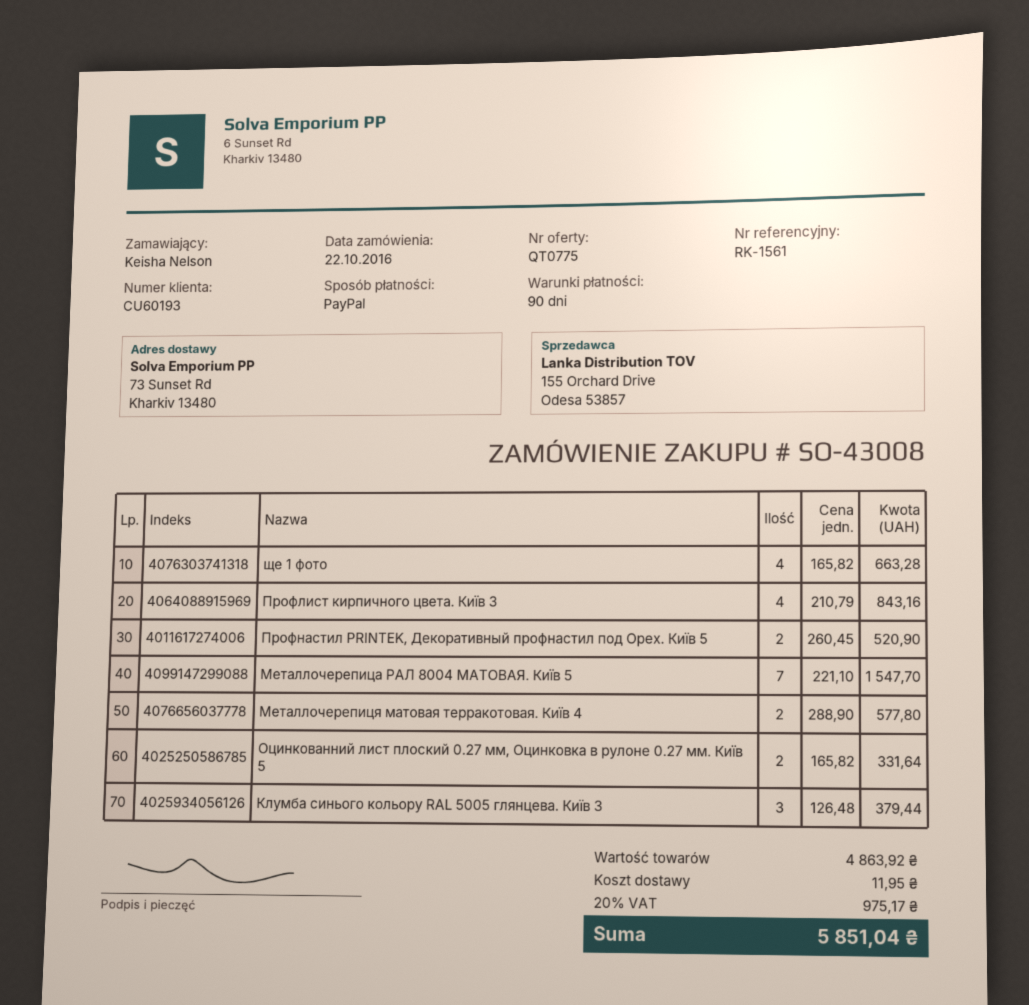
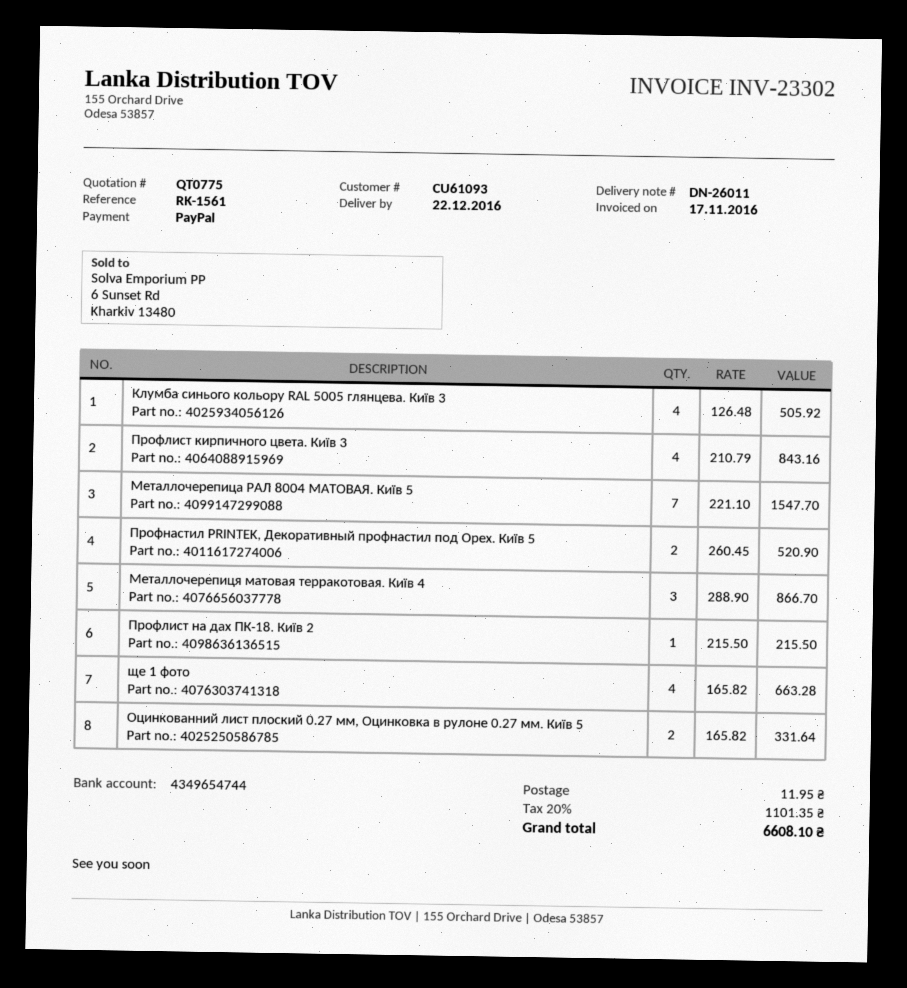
customer number: CU60193 -> CU61093
Металлочерепиця матовая терракотовая. Київ 4: 2 x 288.90 = 577.80 -> 3 x 288.90 = 866.70
Клумба синього кольору RAL 5005 глянцева. Київ 3: 3 x 126.48 = 379.44 -> 4 x 126.48 = 505.92
Профлист на дах ПК-18. Київ 2: none -> 1 x 215.50 = 215.50
tax: 20% = 975.17 -> 20% = 1101.35
total: 5851.04 -> 6608.10

